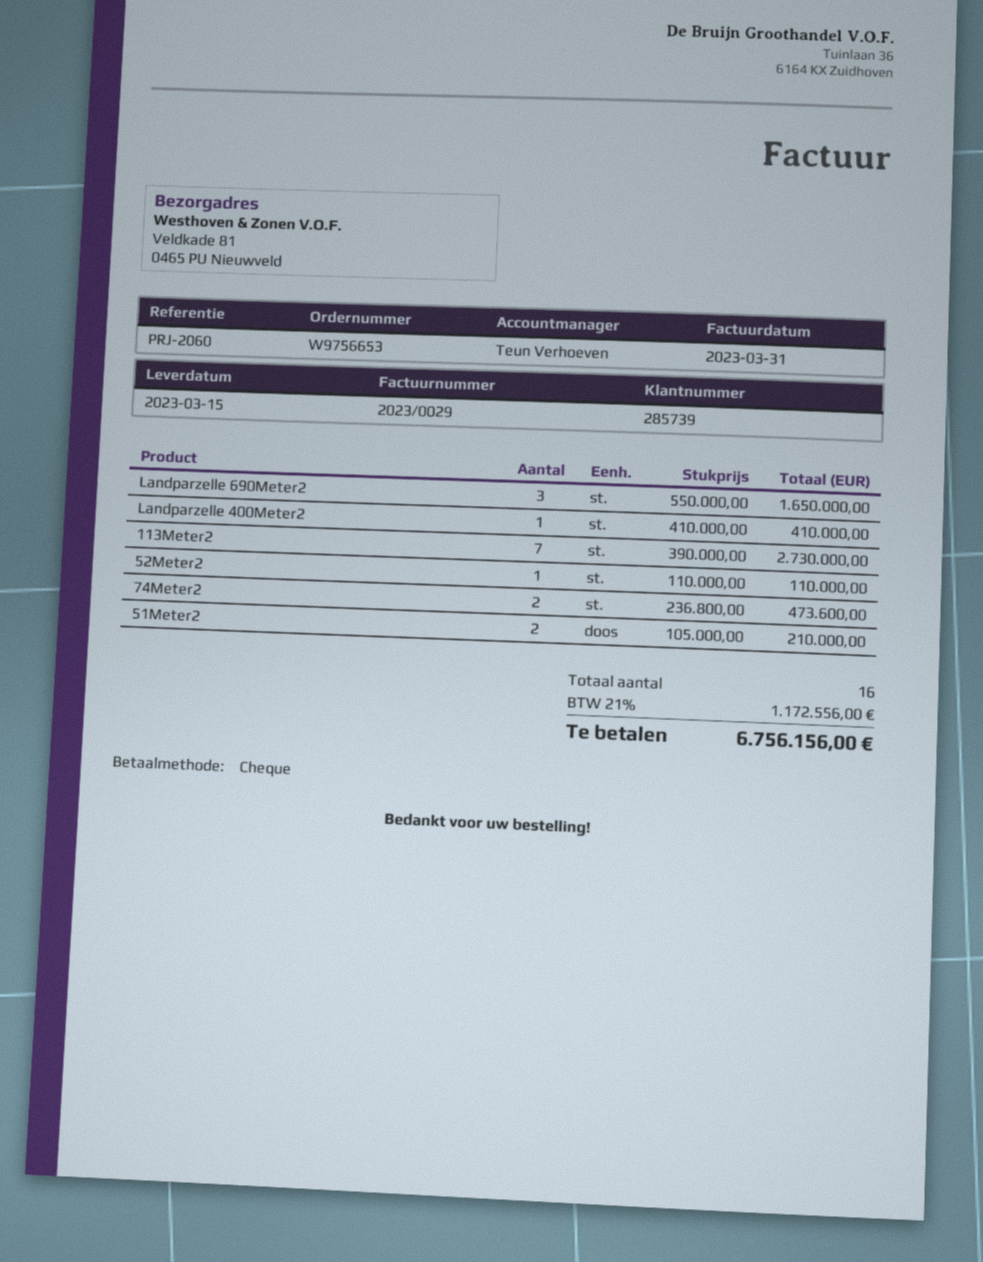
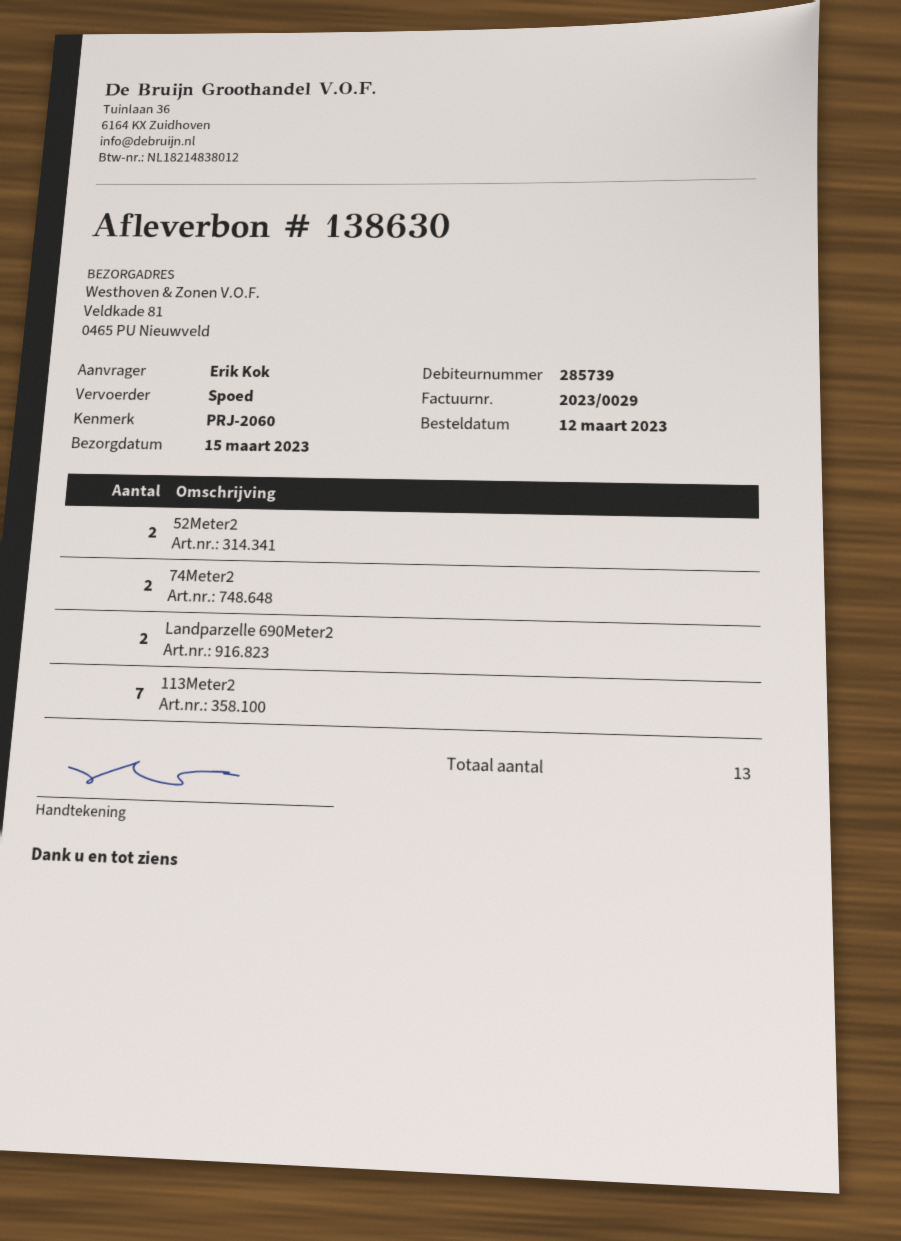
Landparzelle 690Meter2: 3 -> 2
Landparzelle 400Meter2: 1 -> none
52Meter2: 1 -> 2
51Meter2: 2 -> none
total quantity: 16 -> 13

